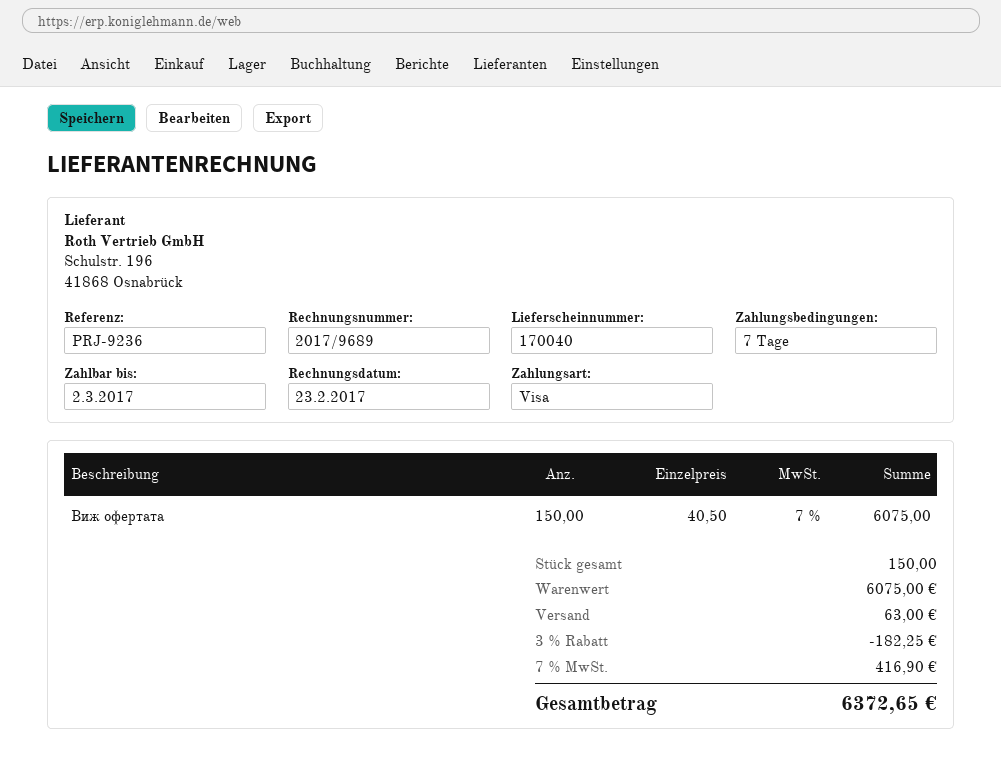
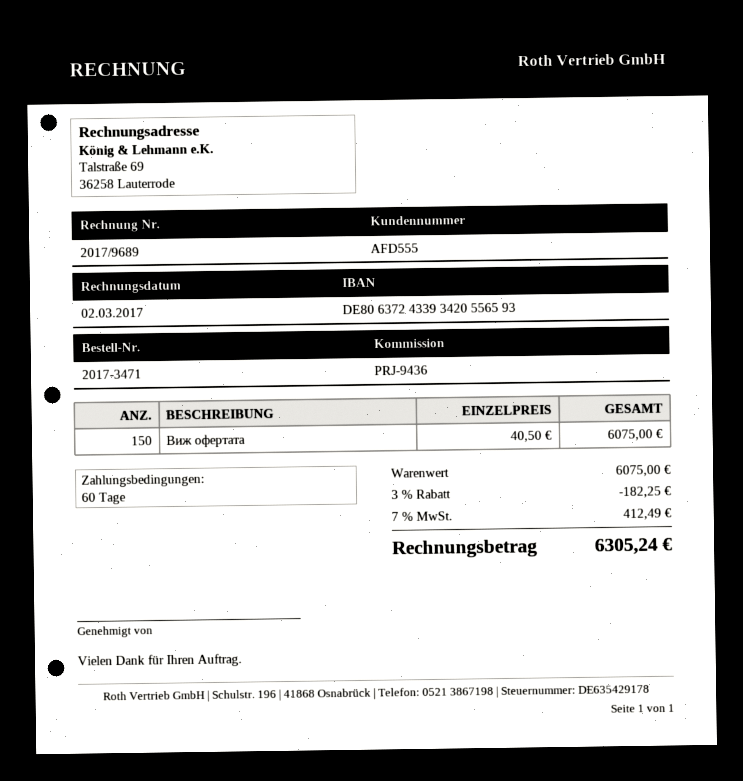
invoice date: 2017-02-23 -> 2017-03-02
payment terms: 7 days -> 60 days
reference: PRJ-9236 -> PRJ-9436
shipping: 63.00 -> none
tax: 7% = 416.90 -> 7% = 412.49
total: 6372.65 -> 6305.24

